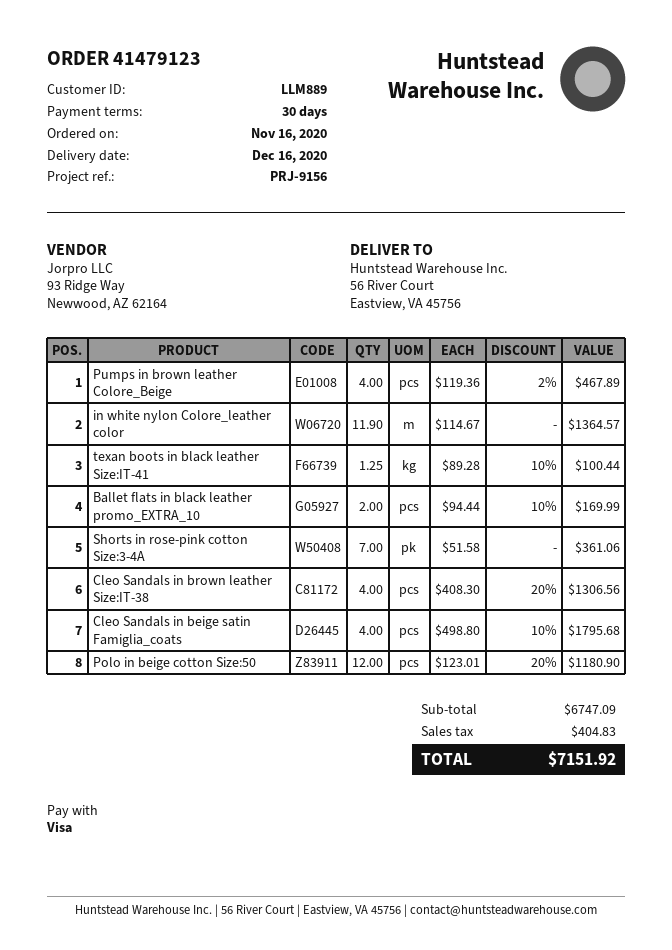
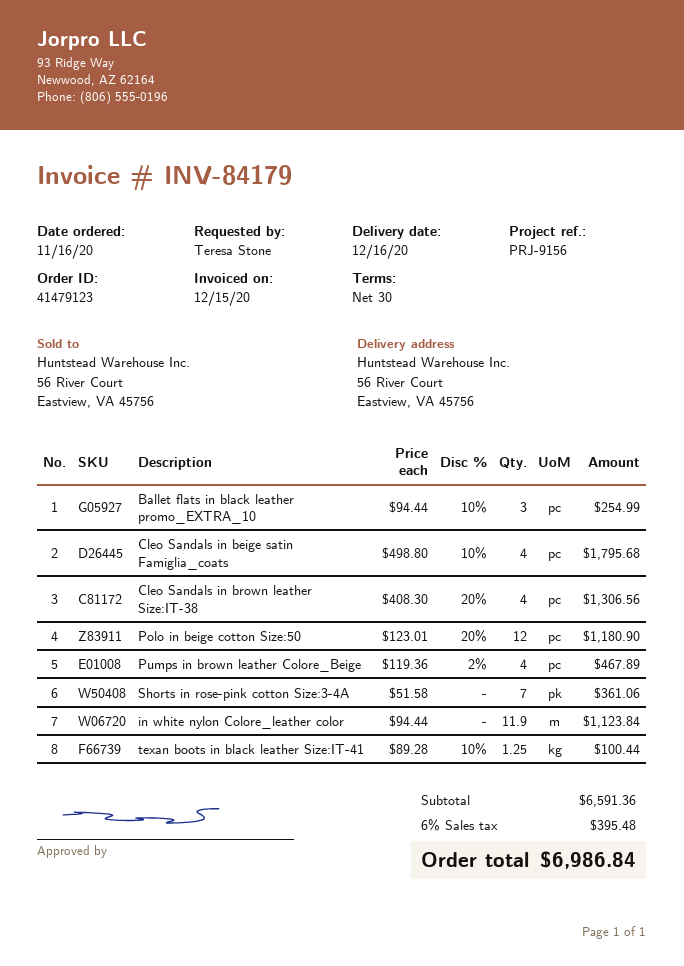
in white nylon Colore_leather color: 11.9 x 114.67 = 1364.57 -> 11.9 x 94.44 = 1123.84
Ballet flats in black leather promo_EXTRA_10: 2 x 94.44 - 10% = 169.99 -> 3 x 94.44 - 10% = 254.99
subtotal: 6747.09 -> 6591.36
tax: 404.83 -> 395.48
total: 7151.92 -> 6986.84

